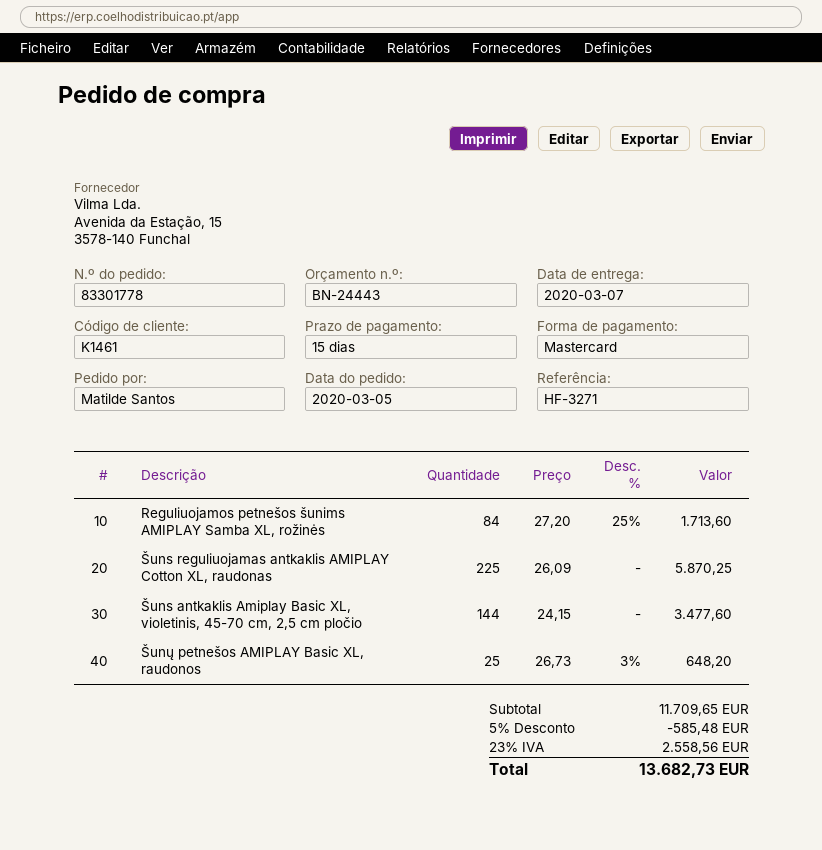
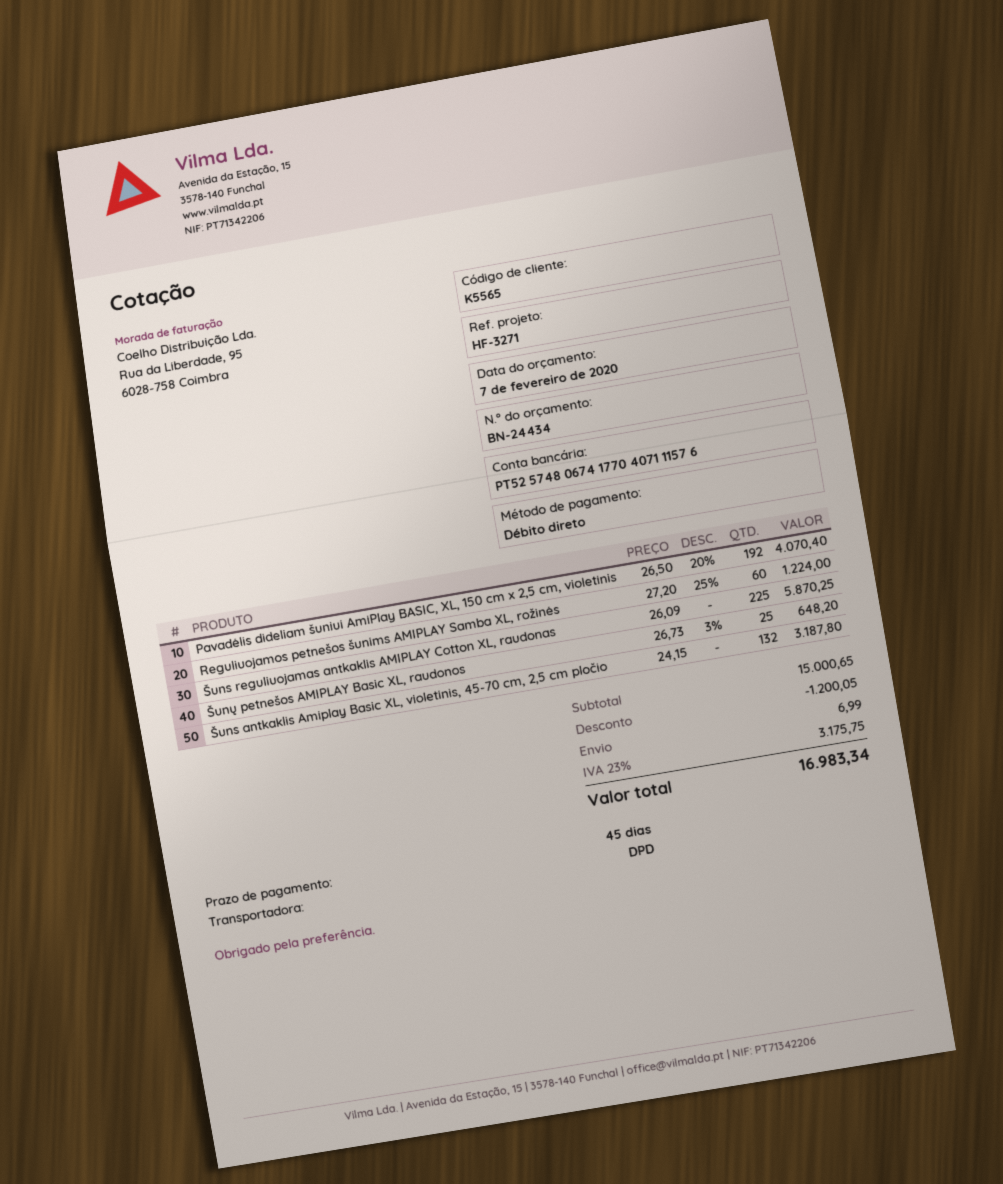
quote number: BN-24443 -> BN-24434
payment terms: 15 days -> 45 days
customer number: K1461 -> K5565
payment method: Mastercard -> direct debit
Reguliuojamos petnešos šunims AMIPLAY Samba XL, rožinės: 84 x 27.20 - 25% = 1713.60 -> 60 x 27.20 - 25% = 1224.00
Šuns antkaklis Amiplay Basic XL, violetinis, 45-70 cm, 2,5 cm pločio: 144 x 24.15 = 3477.60 -> 132 x 24.15 = 3187.80
Pavadėlis dideliam šuniui AmiPlay BASIC, XL, 150 cm x 2,5 cm, violetinis: none -> 192 x 26.50 - 20% = 4070.40
subtotal: 11709.65 -> 15000.65
discount: 585.48 -> 1200.05
shipping: none -> 6.99
tax: 23% = 2558.56 -> 23% = 3175.75
total: 13682.73 -> 16983.34

